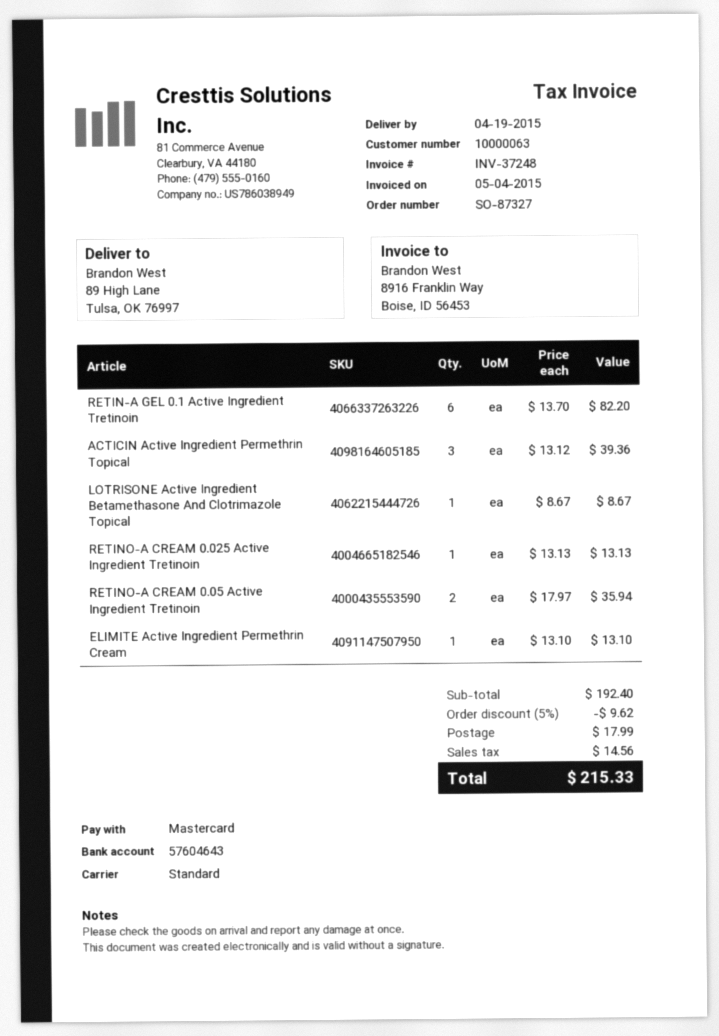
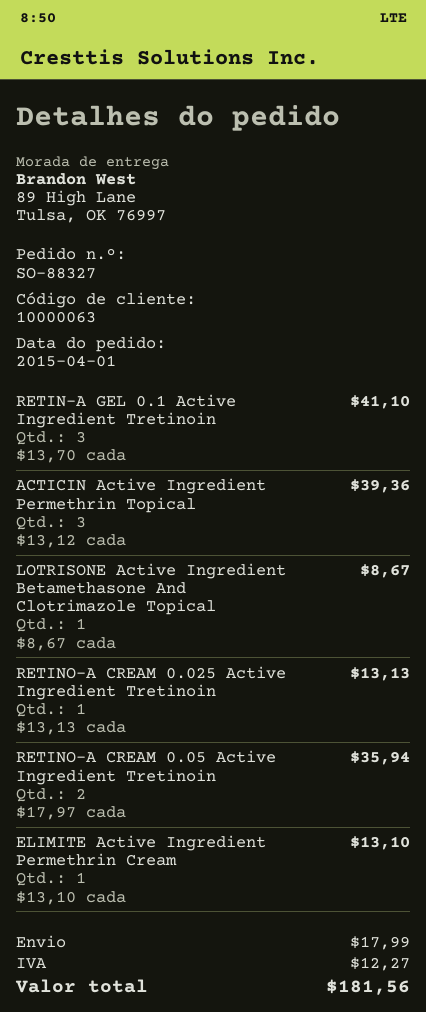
order number: SO-87327 -> SO-88327
RETIN-A GEL 0.1 Active Ingredient Tretinoin: 6 x 13.70 = 82.20 -> 3 x 13.70 = 41.10
discount: 5% = 9.62 -> none
tax: 14.56 -> 12.27
total: 215.33 -> 181.56

